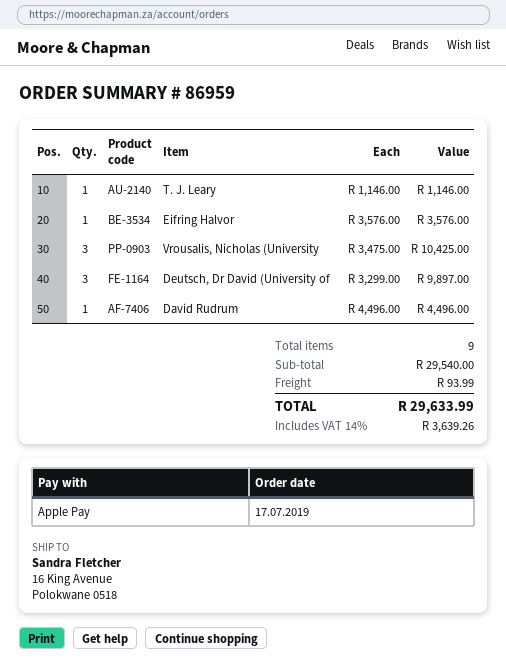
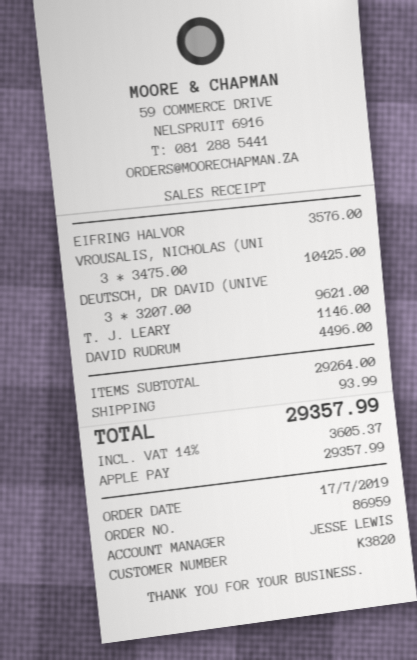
Deutsch, Dr David (University of: 3 x 3299.00 = 9897.00 -> 3 x 3207.00 = 9621.00
subtotal: 29540.00 -> 29264.00
tax: 14% = 3639.26 -> 14% = 3605.37
total: 29633.99 -> 29357.99

